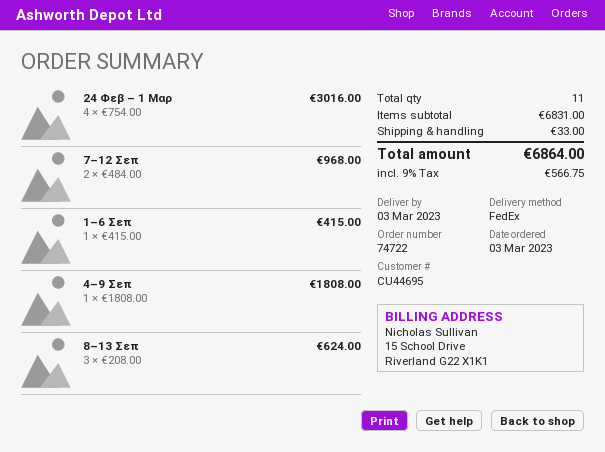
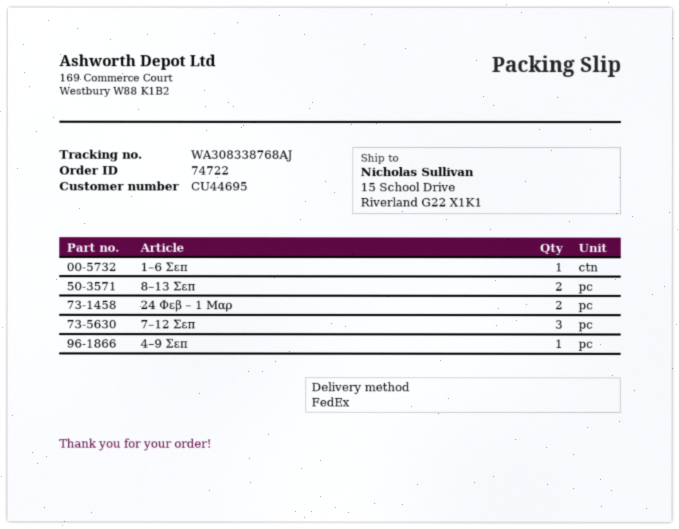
24 Φεβ – 1 Μαρ: 4 -> 2
7–12 Σεπ: 2 -> 3
8–13 Σεπ: 3 -> 2

